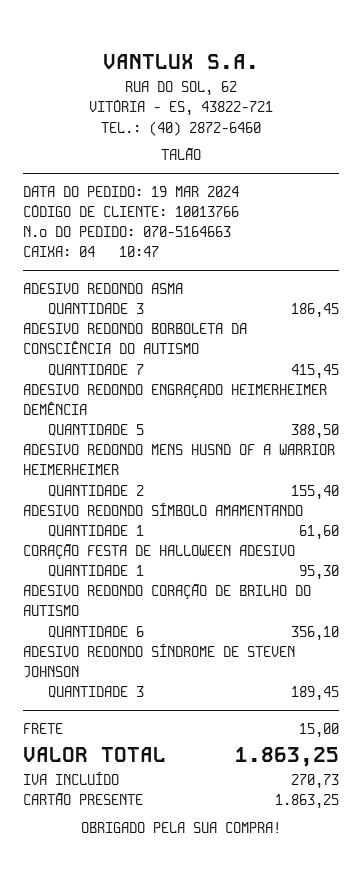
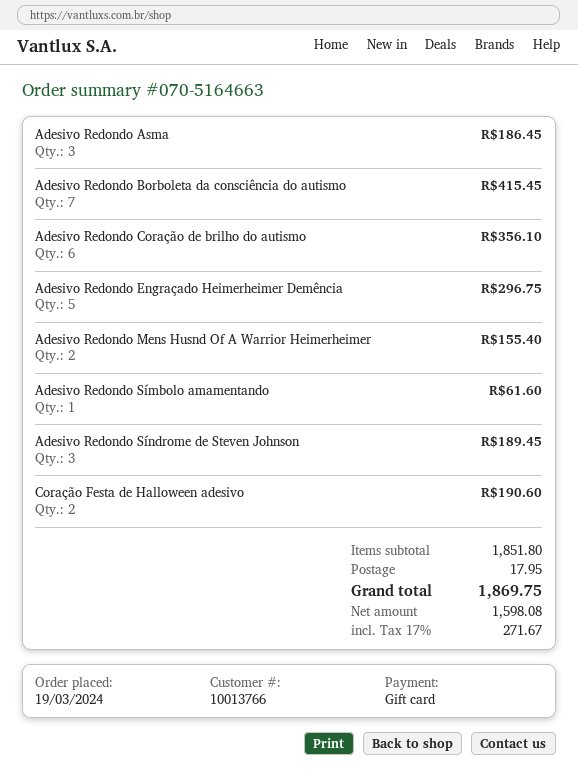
ADESIVO REDONDO ENGRAÇADO HEIMERHEIMER DEMÊNCIA: 5 for 388.50 -> 5 for 296.75
CORAÇÃO FESTA DE HALLOWEEN ADESIVO: 1 for 95.30 -> 2 for 190.60
shipping: 15.00 -> 17.95
tax: 270.73 -> 271.67
total: 1863.25 -> 1869.75

